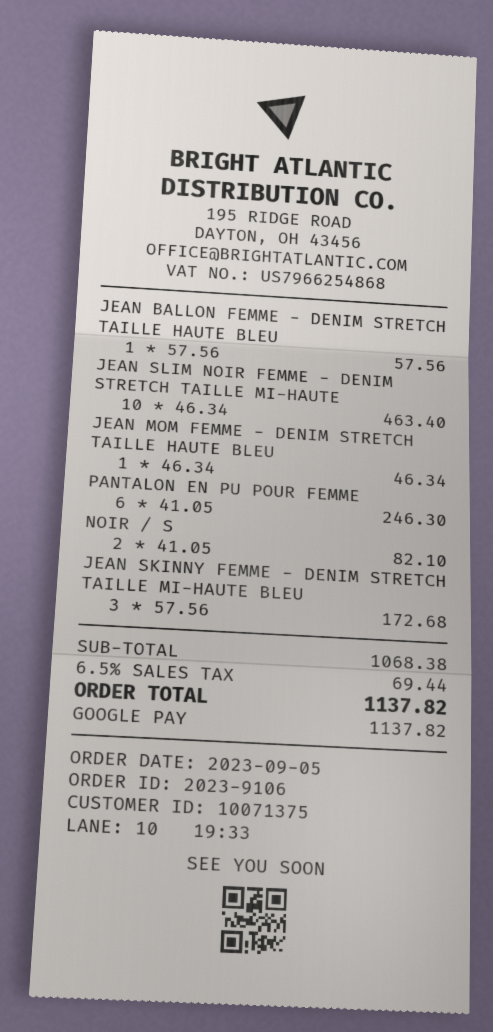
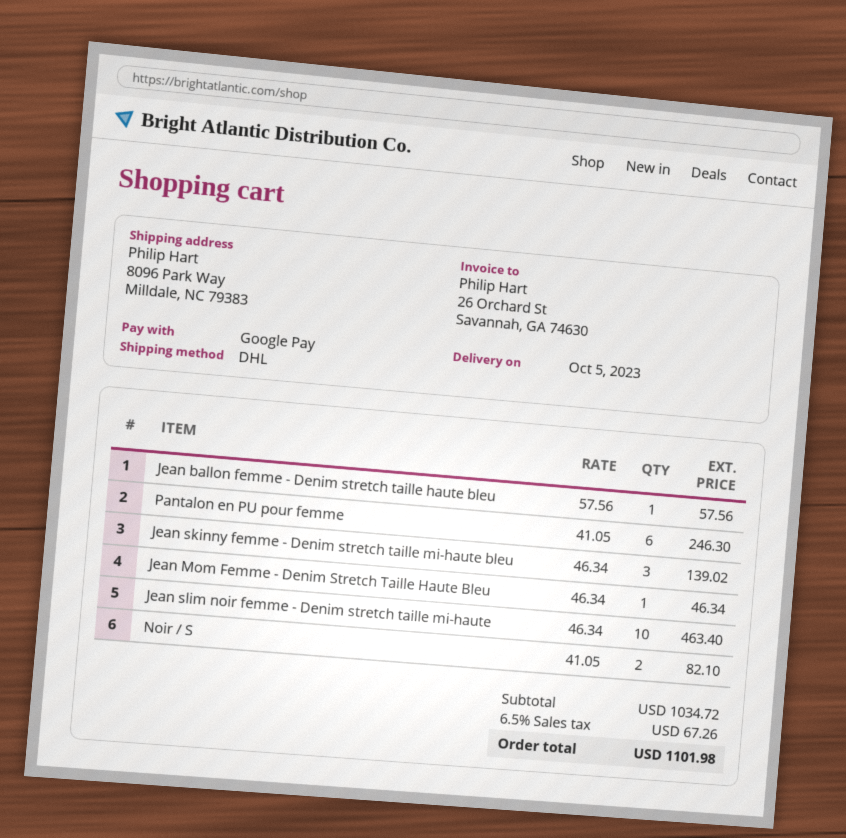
JEAN SKINNY FEMME - DENIM STRETCH TAILLE MI-HAUTE BLEU: 3 x 57.56 = 172.68 -> 3 x 46.34 = 139.02
subtotal: 1068.38 -> 1034.72
tax: 6.5% = 69.44 -> 6.5% = 67.26
total: 1137.82 -> 1101.98

